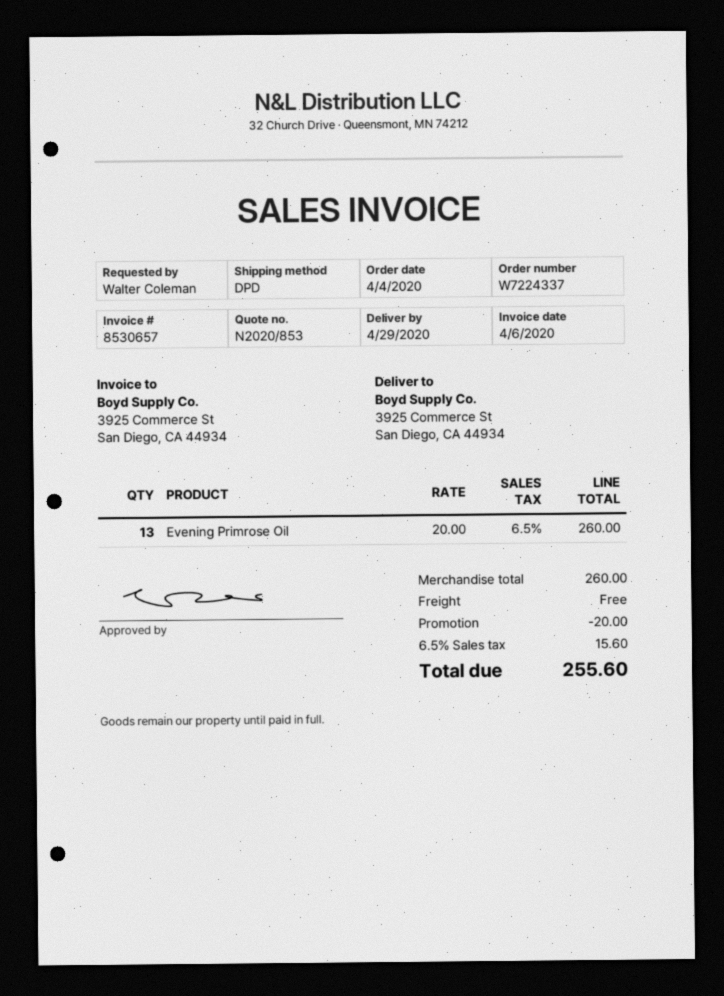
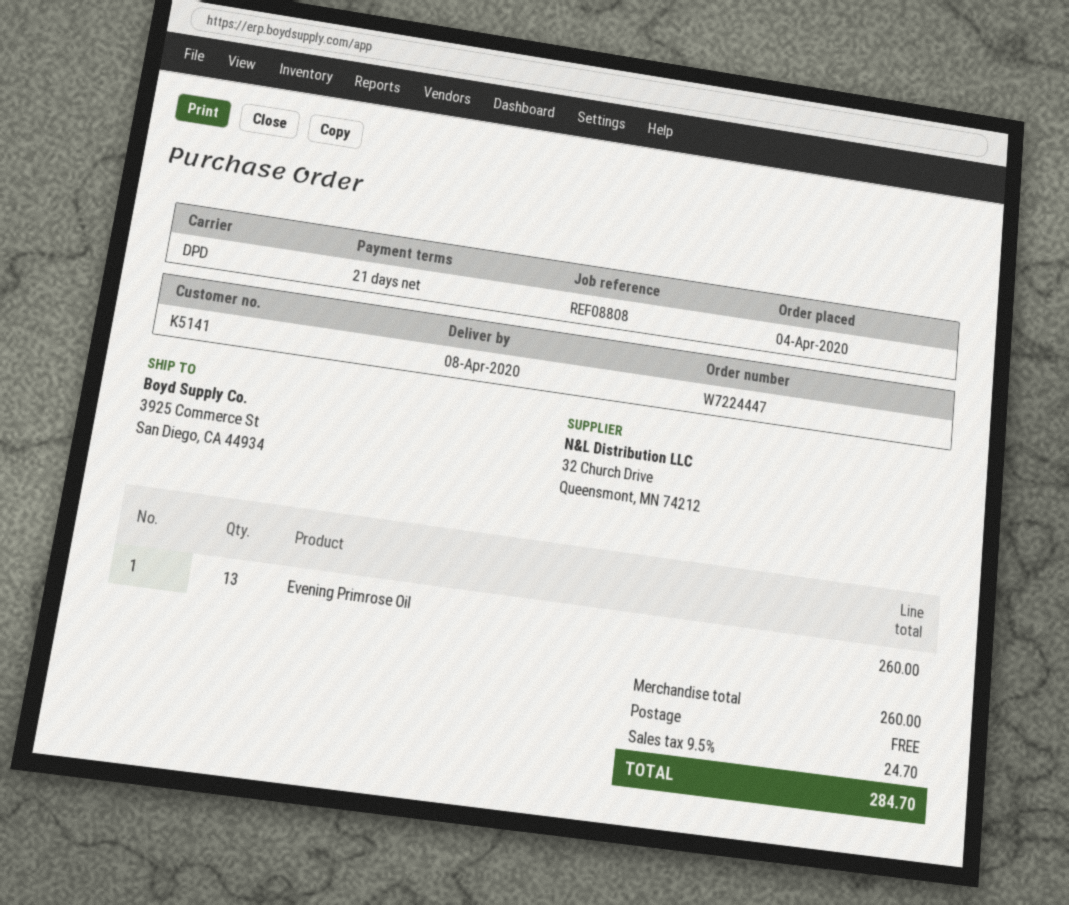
order number: W7224337 -> W7224447
delivery date: 2020-04-29 -> 2020-04-08
discount: 20.00 -> none
tax: 6.5% = 15.60 -> 9.5% = 24.70
total: 255.60 -> 284.70

